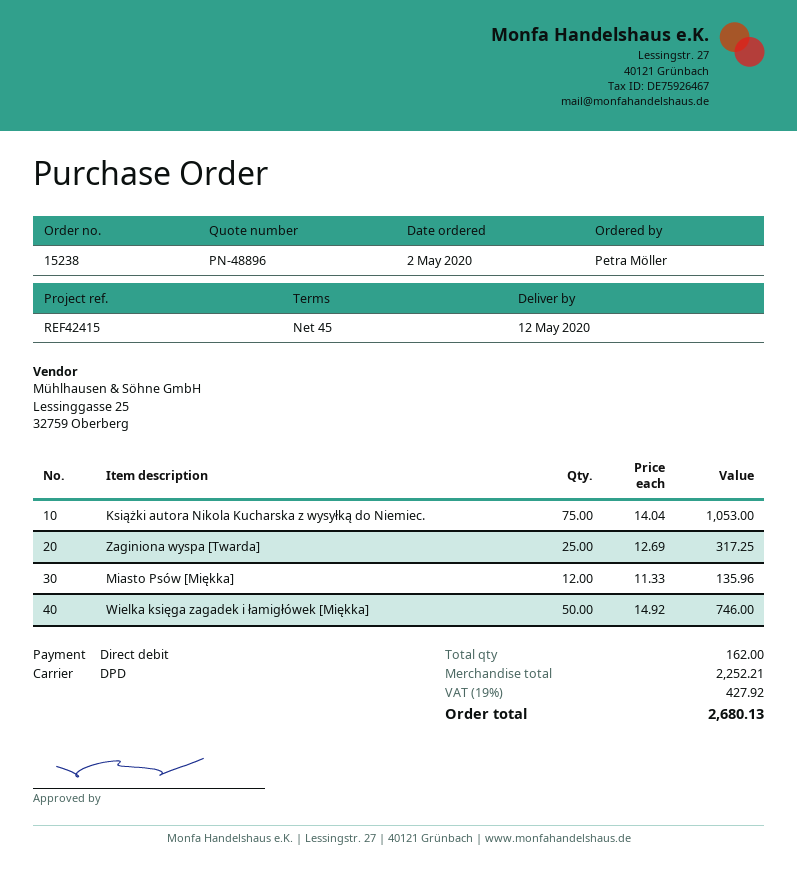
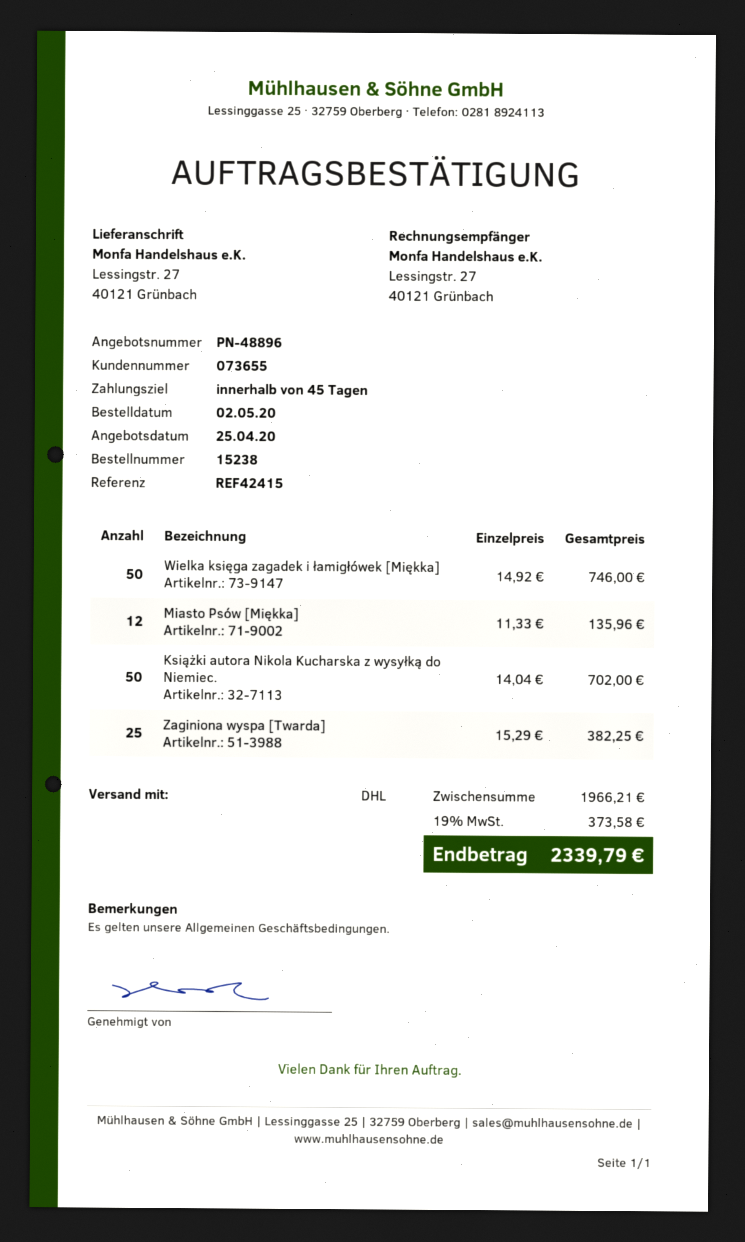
shipping method: DPD -> DHL
Książki autora Nikola Kucharska z wysyłką do Niemiec.: 75 x 14.04 = 1053.00 -> 50 x 14.04 = 702.00
Zaginiona wyspa [Twarda]: 25 x 12.69 = 317.25 -> 25 x 15.29 = 382.25
subtotal: 2252.21 -> 1966.21
tax: 19% = 427.92 -> 19% = 373.58
total: 2680.13 -> 2339.79

